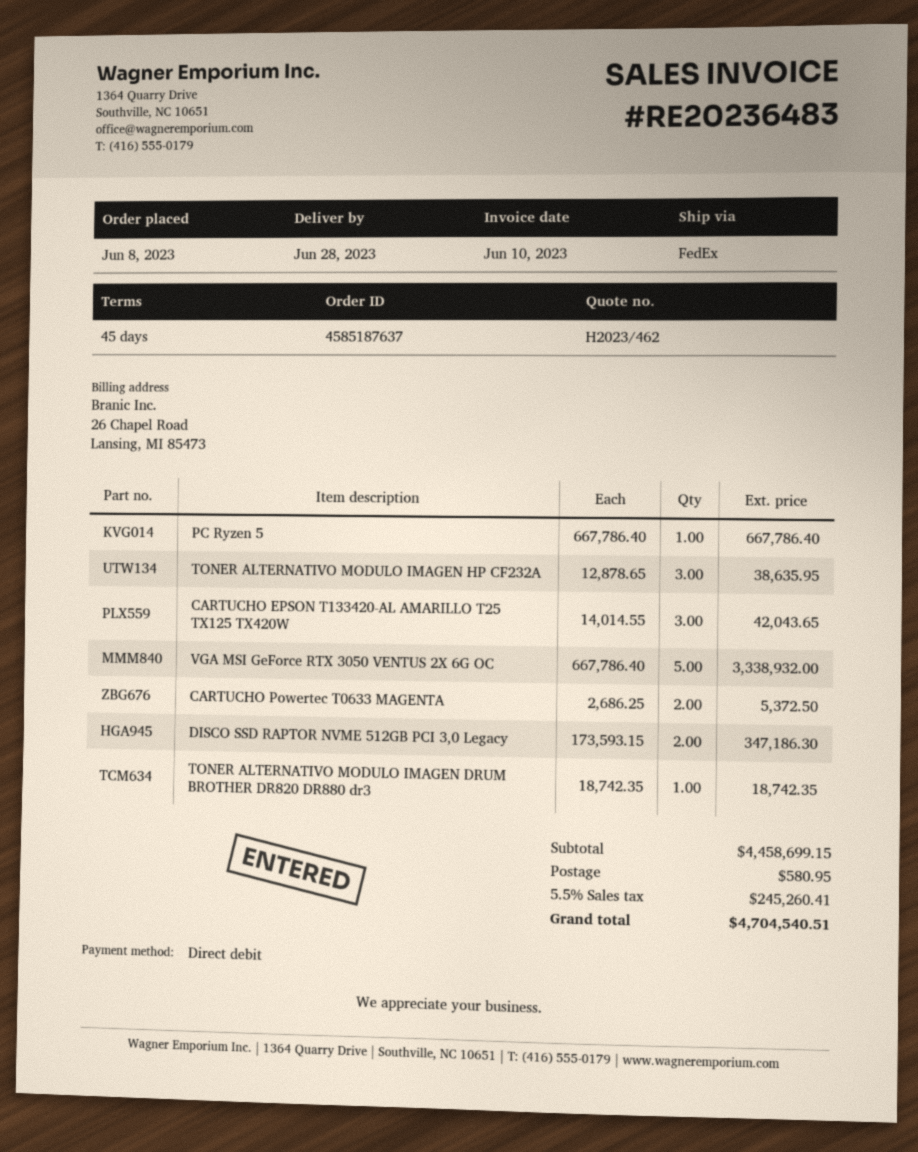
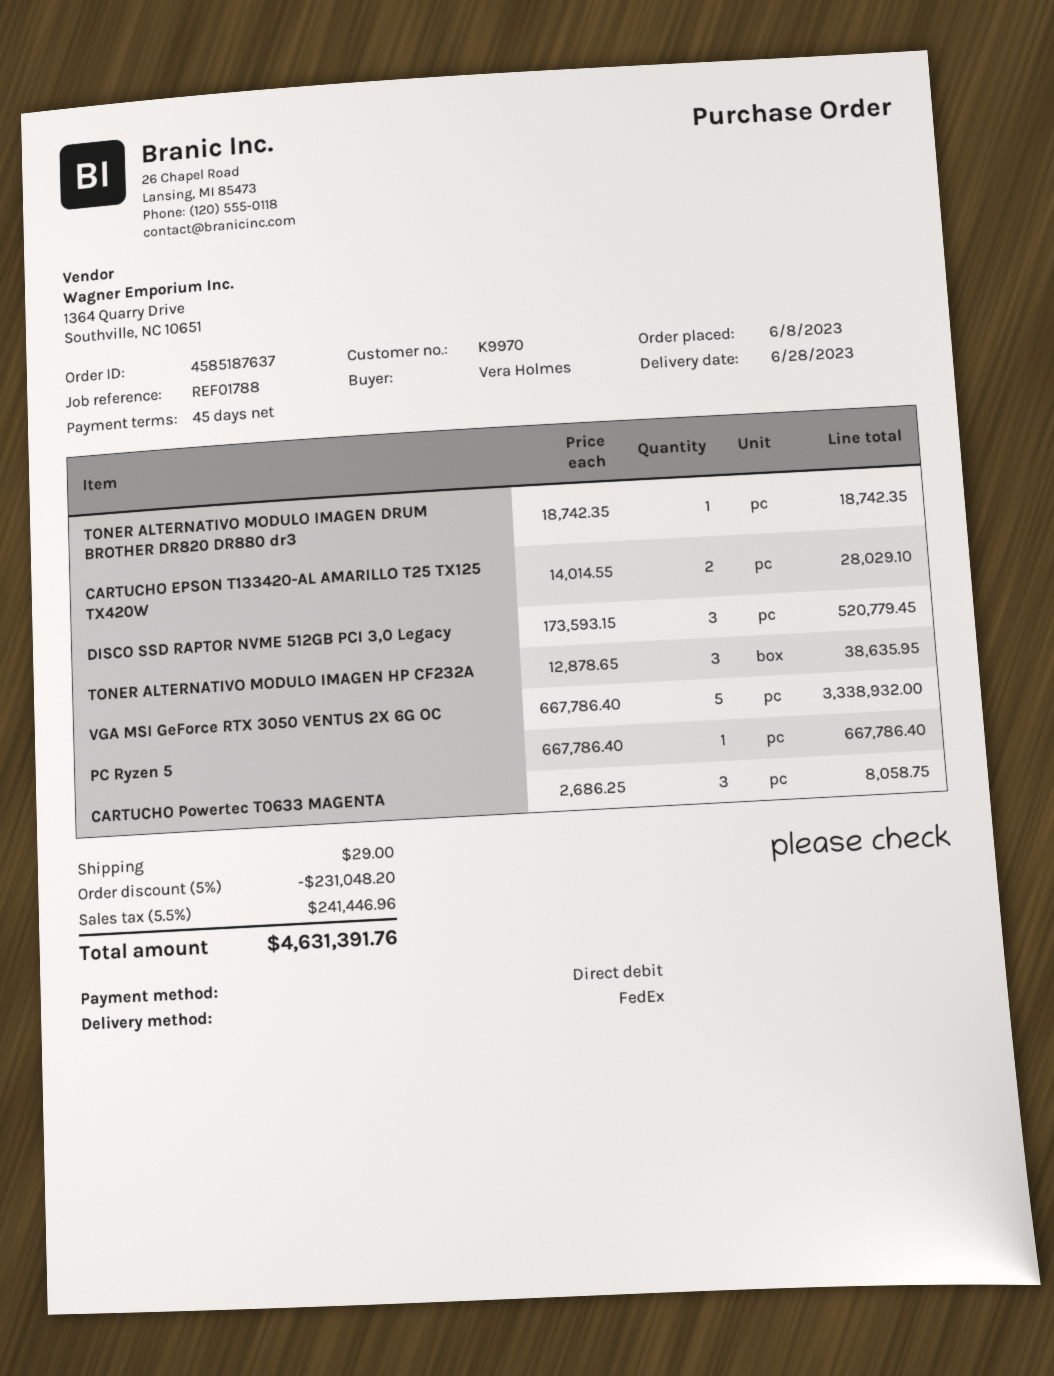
CARTUCHO EPSON T133420-AL AMARILLO T25 TX125 TX420W: 3 x 14014.55 = 42043.65 -> 2 x 14014.55 = 28029.10
CARTUCHO Powertec T0633 MAGENTA: 2 x 2686.25 = 5372.50 -> 3 x 2686.25 = 8058.75
DISCO SSD RAPTOR NVME 512GB PCI 3,0 Legacy: 2 x 173593.15 = 347186.30 -> 3 x 173593.15 = 520779.45
discount: none -> 5% = 231048.20
shipping: 580.95 -> 29.00
tax: 5.5% = 245260.41 -> 5.5% = 241446.96
total: 4704540.51 -> 4631391.76

